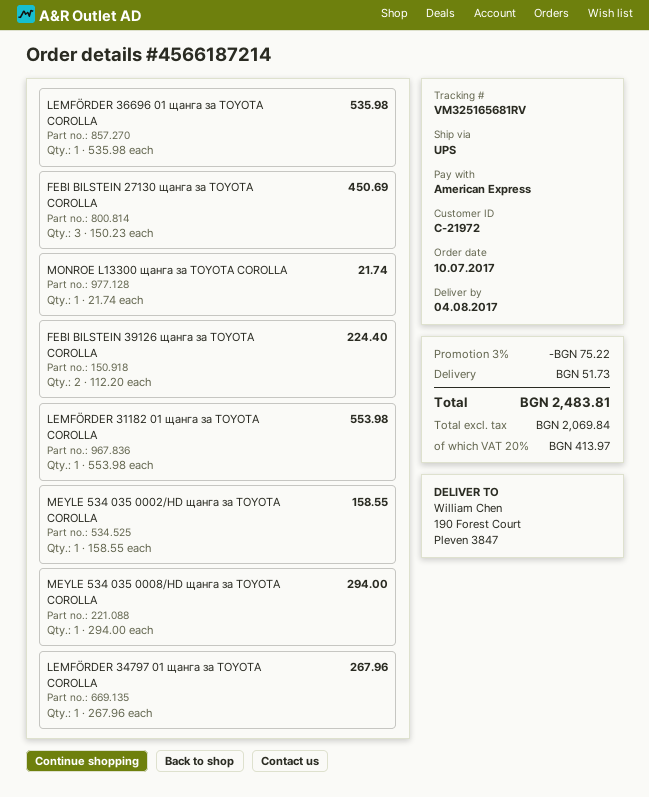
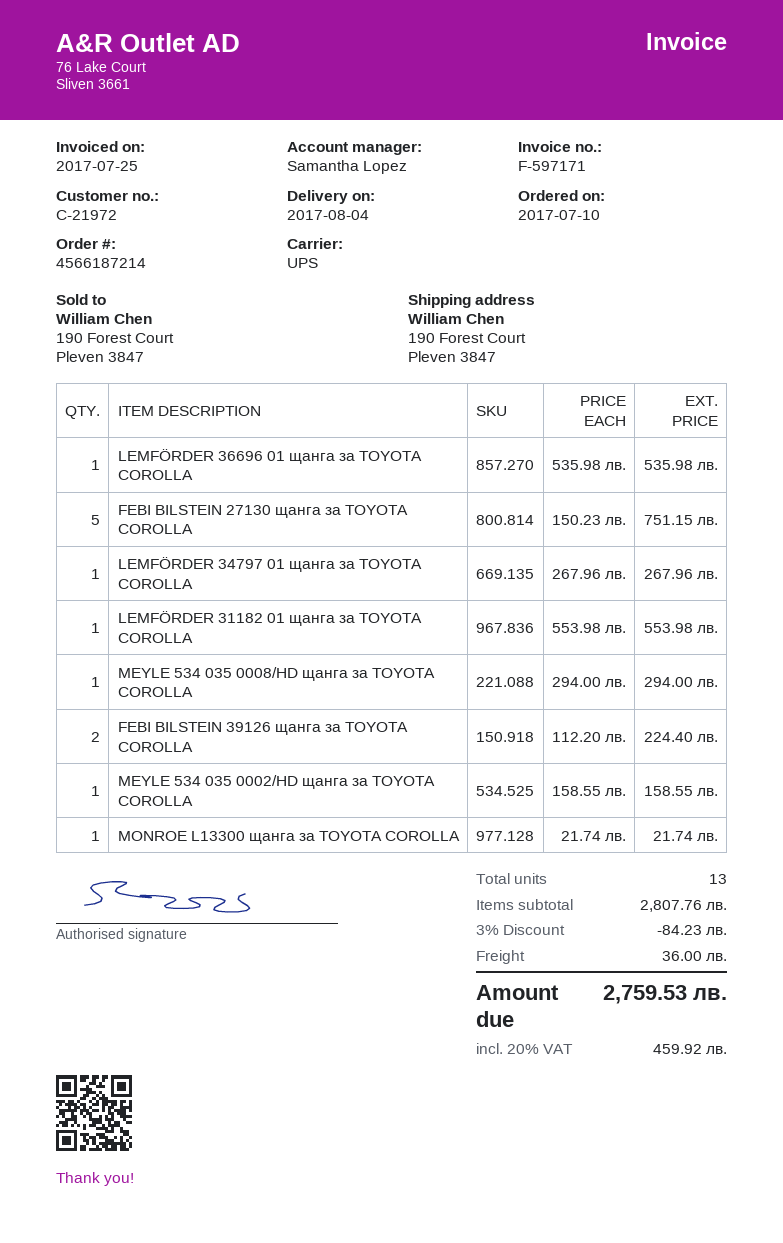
FEBI BILSTEIN 27130 щанга за TOYOTA COROLLA: 3 x 150.23 = 450.69 -> 5 x 150.23 = 751.15
discount: 3% = 75.22 -> 3% = 84.23
shipping: 51.73 -> 36.00
tax: 20% = 413.97 -> 20% = 459.92
total: 2483.81 -> 2759.53

